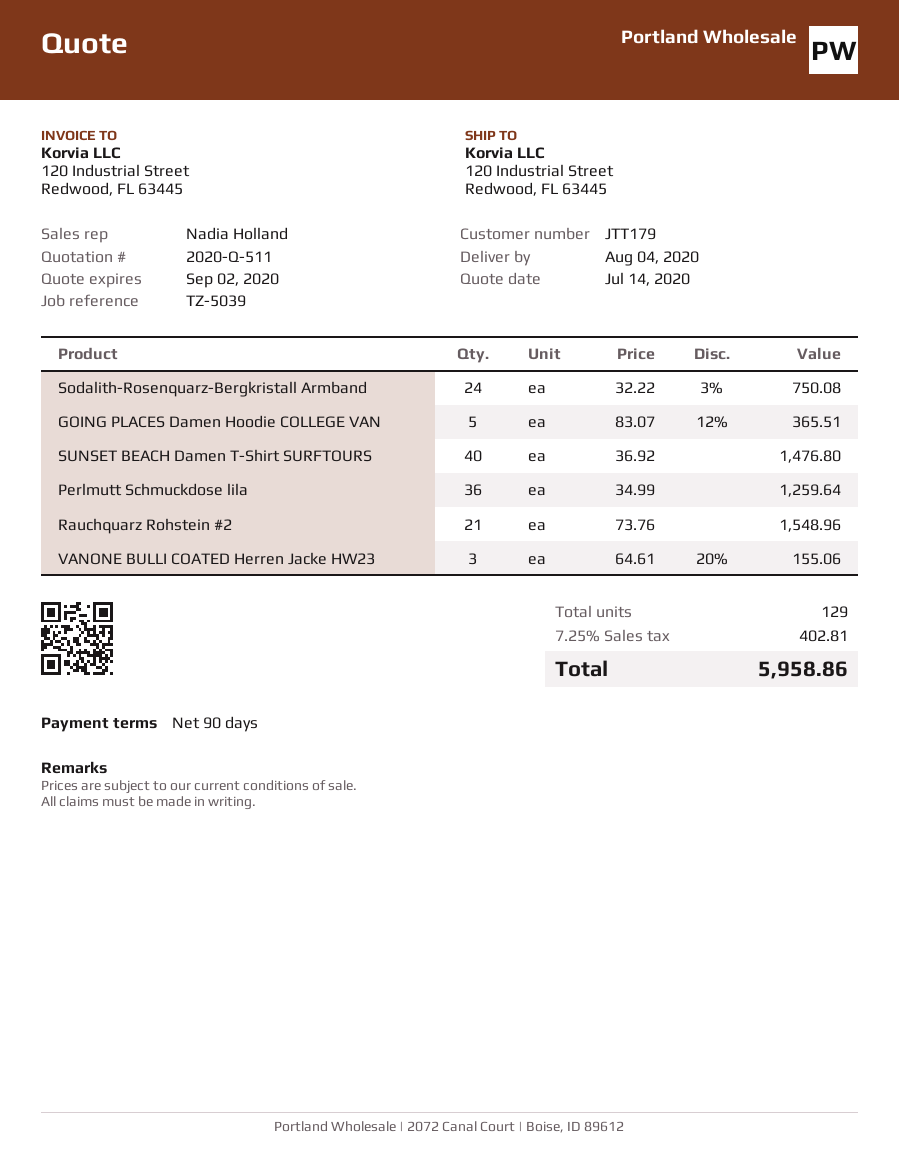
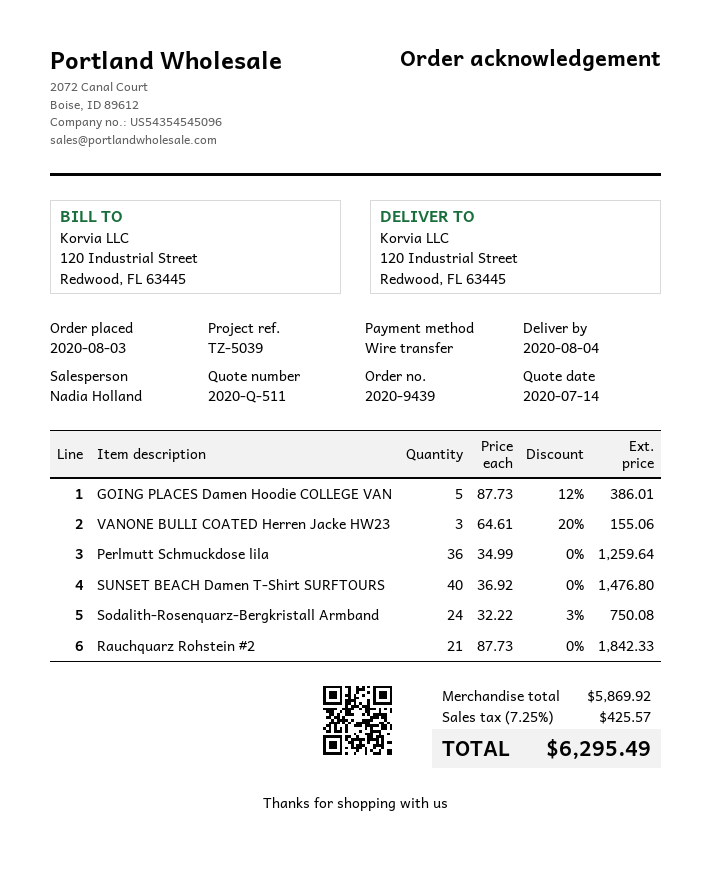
GOING PLACES Damen Hoodie COLLEGE VAN: 5 x 83.07 - 12% = 365.51 -> 5 x 87.73 - 12% = 386.01
Rauchquarz Rohstein #2: 21 x 73.76 = 1548.96 -> 21 x 87.73 = 1842.33
tax: 7.25% = 402.81 -> 7.25% = 425.57
total: 5958.86 -> 6295.49

